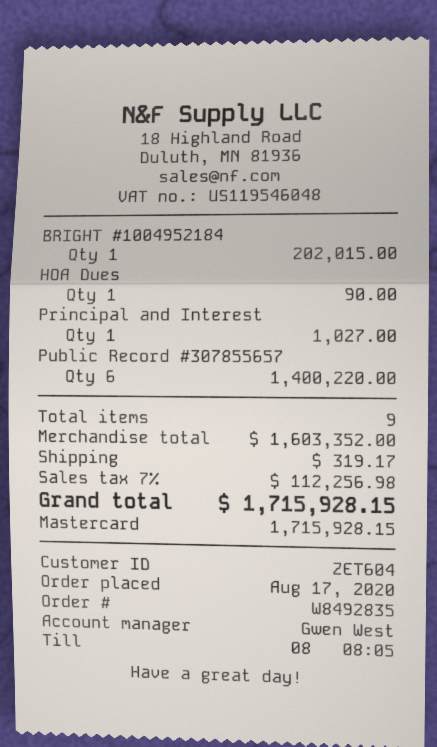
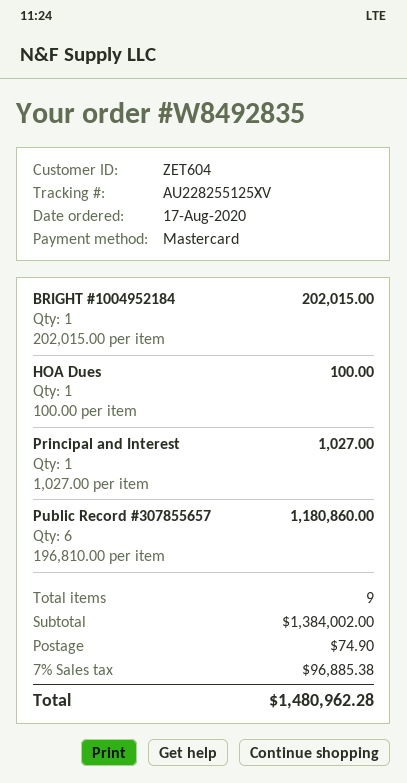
HOA Dues: 1 for 90.00 -> 1 for 100.00
Public Record #307855657: 6 for 1400220.00 -> 6 for 1180860.00
subtotal: 1603352.00 -> 1384002.00
shipping: 319.17 -> 74.90
tax: 7% = 112256.98 -> 7% = 96885.38
total: 1715928.15 -> 1480962.28

